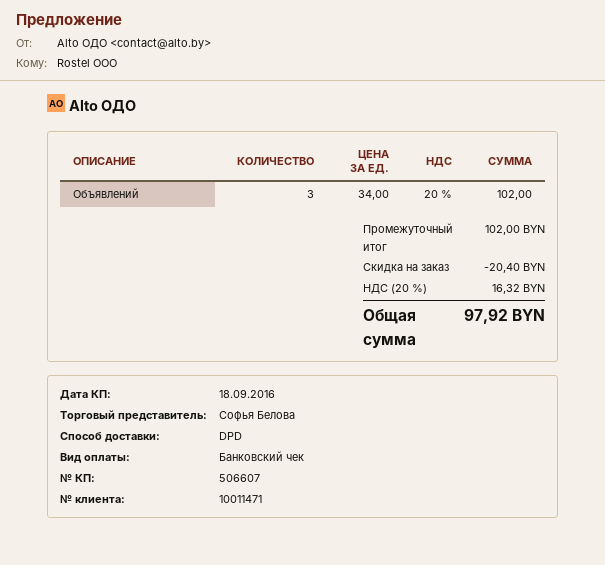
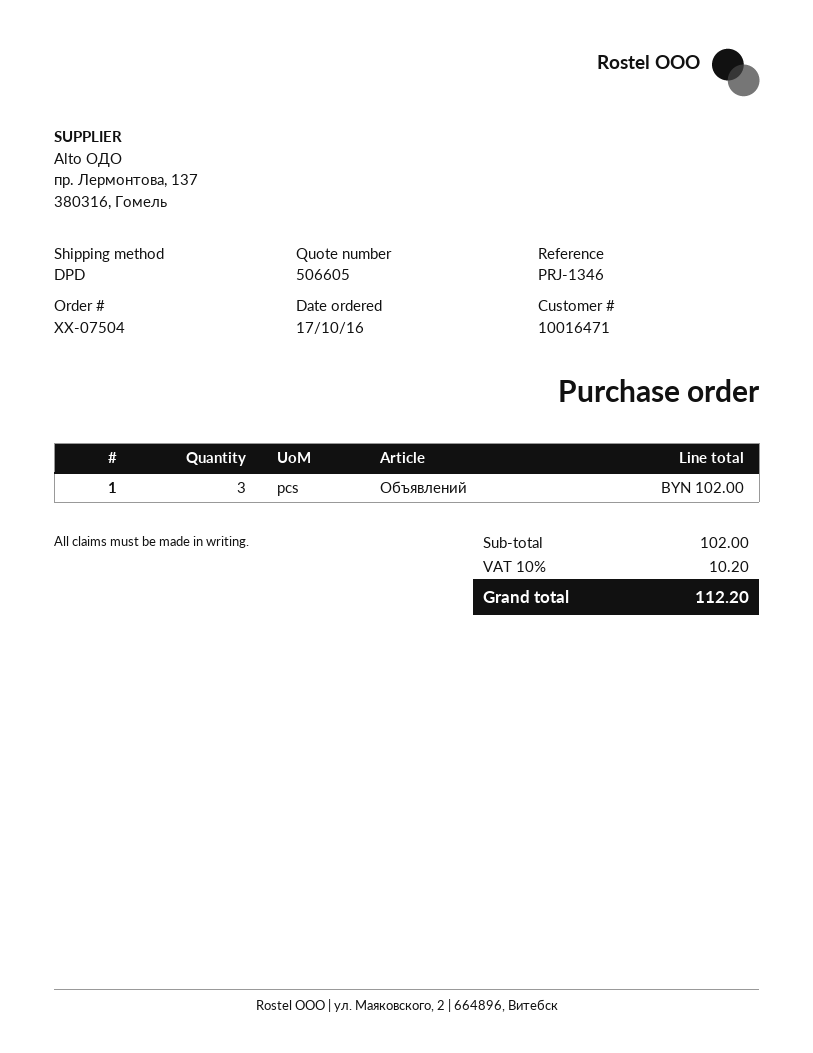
quote number: 506607 -> 506605
customer number: 10011471 -> 10016471
discount: 20.40 -> none
tax: 20% = 16.32 -> 10% = 10.20
total: 97.92 -> 112.20

